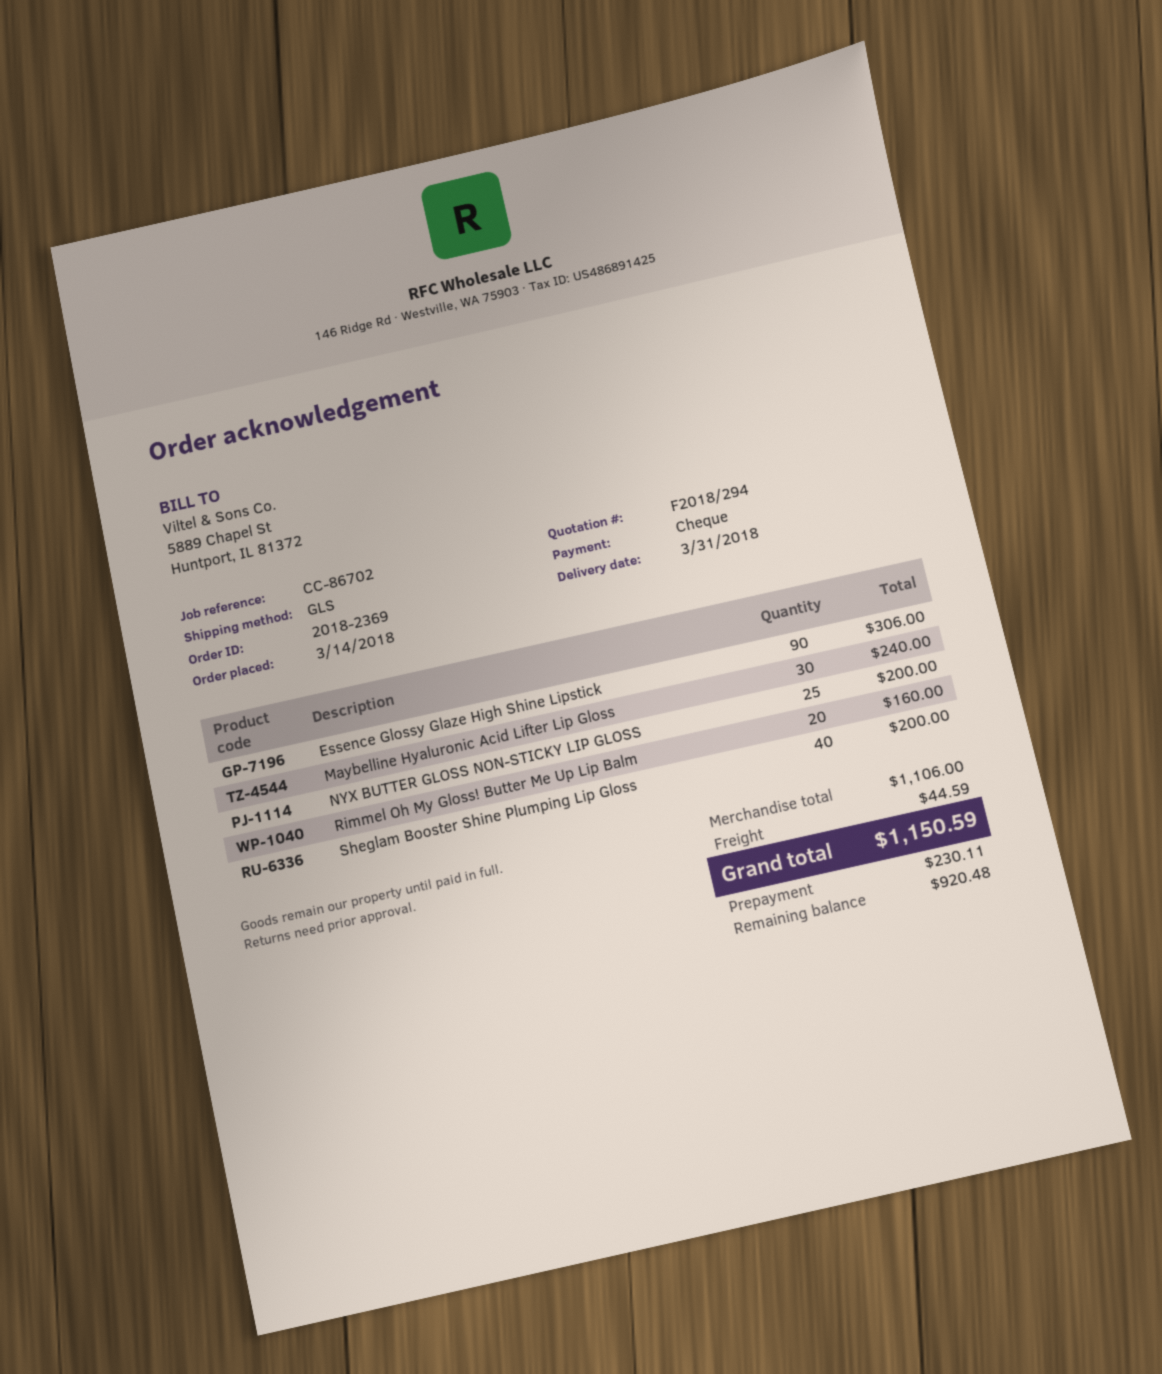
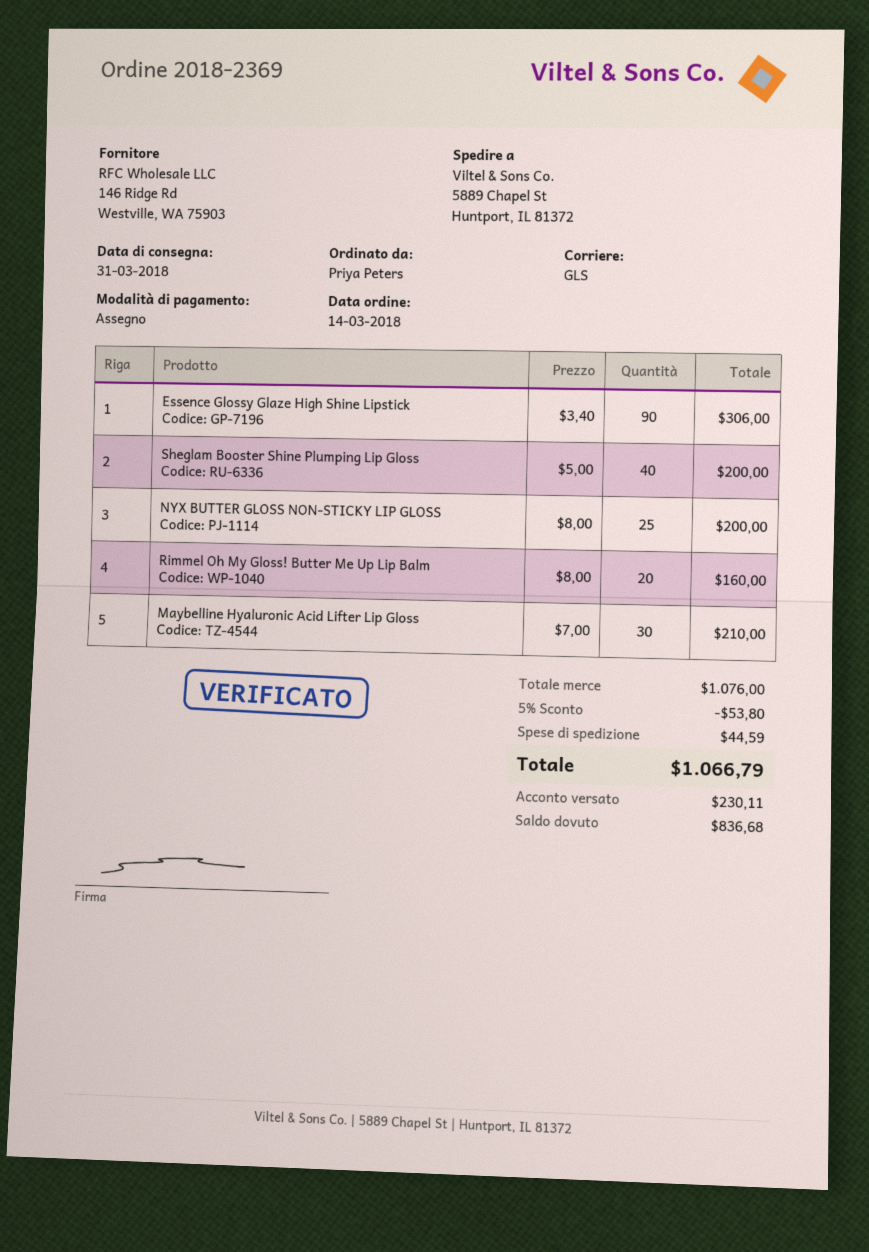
Maybelline Hyaluronic Acid Lifter Lip Gloss: 30 for 240.00 -> 30 for 210.00
subtotal: 1106.00 -> 1076.00
discount: none -> 5% = 53.80
total: 1150.59 -> 1066.79
balance: 920.48 -> 836.68

